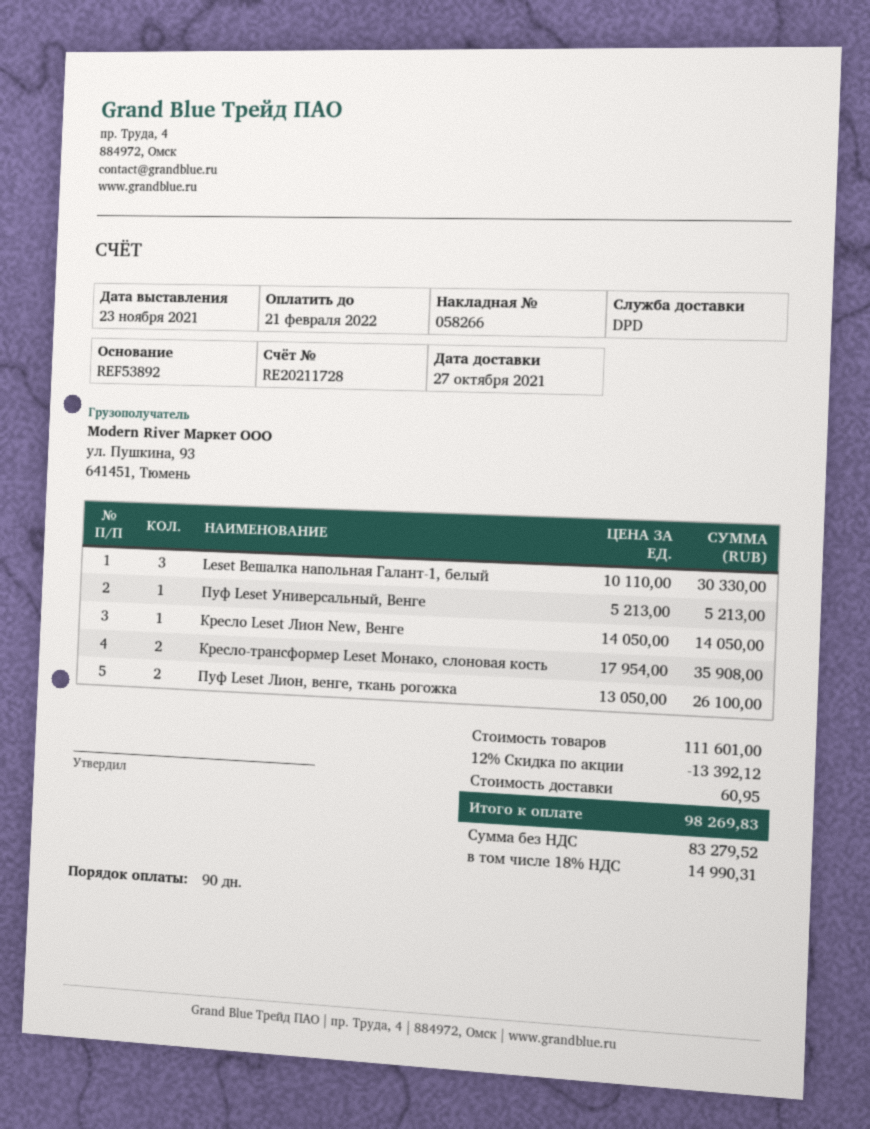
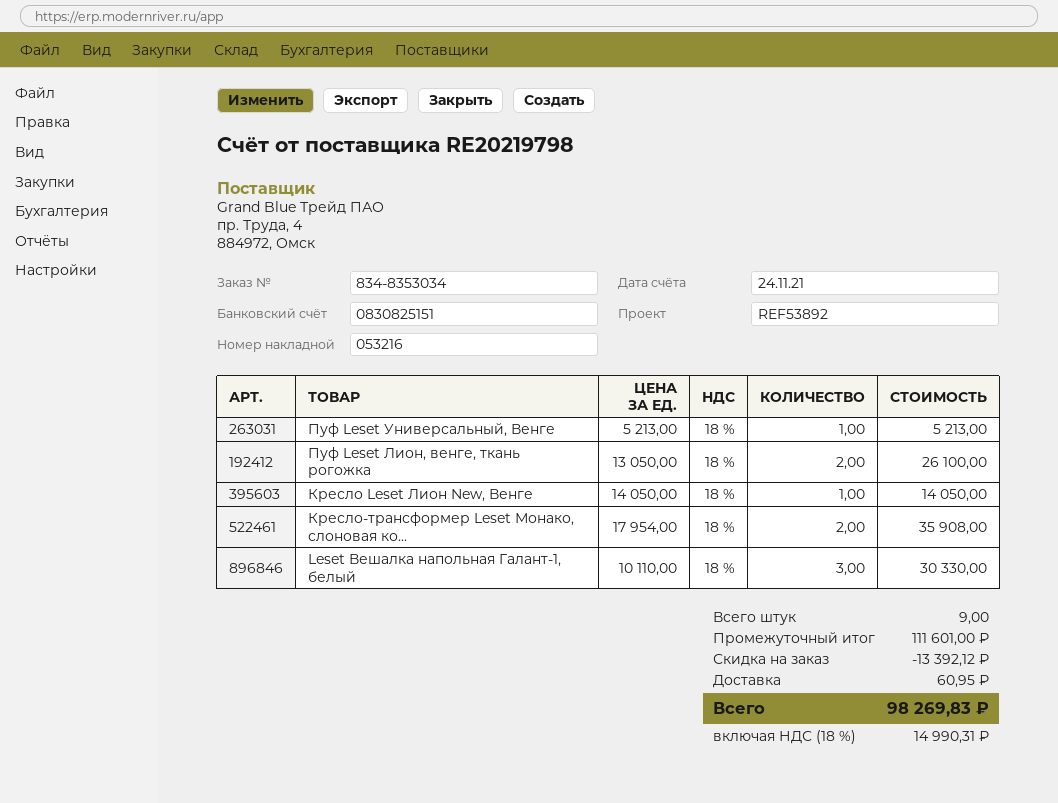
delivery note number: 058266 -> 053216
invoice number: RE20211728 -> RE20219798
invoice date: 2021-11-23 -> 2021-11-24

